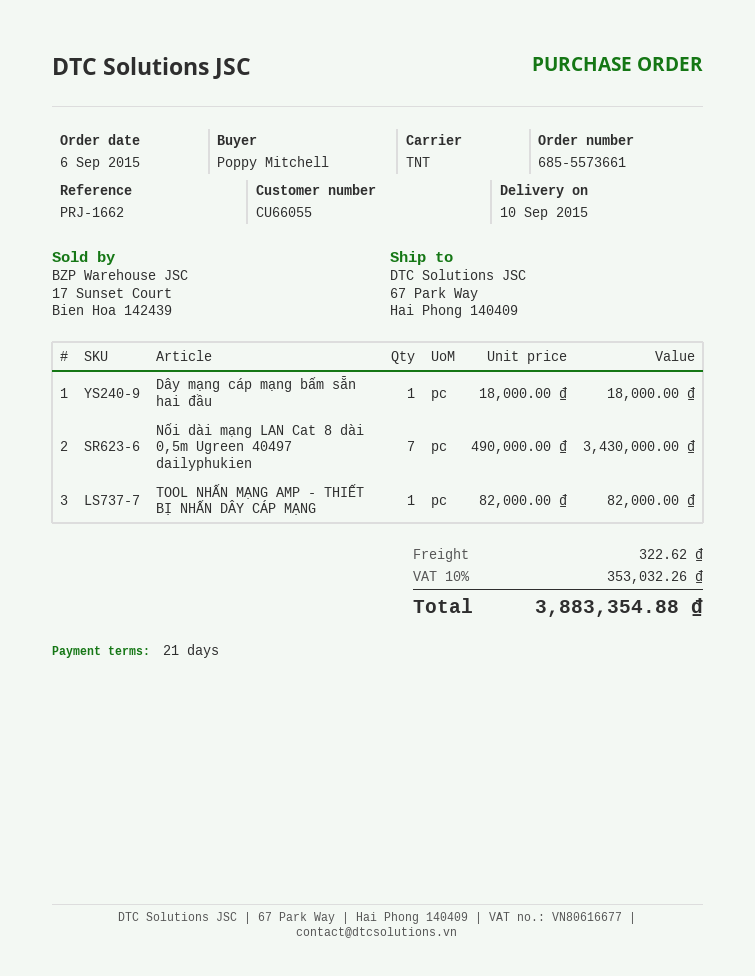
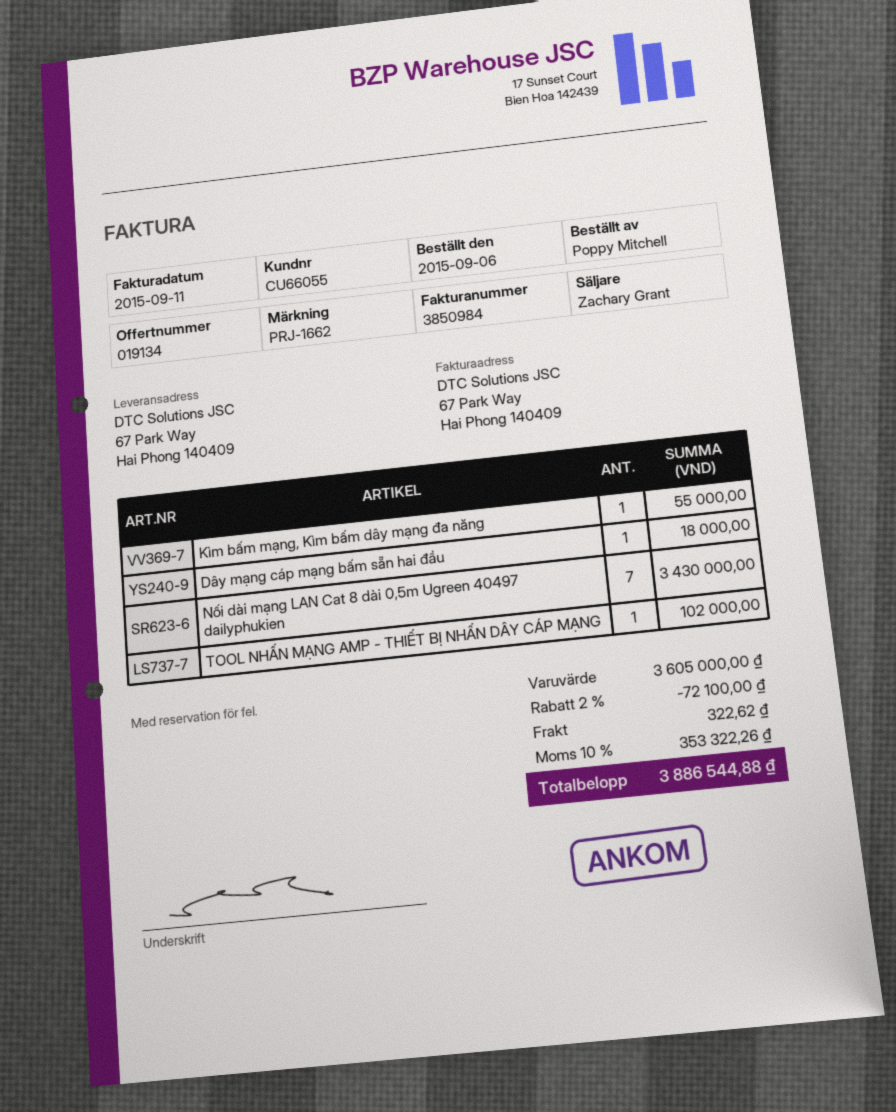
TOOL NHẤN MẠNG AMP - THIẾT BỊ NHẤN DÂY CÁP MẠNG: 1 for 82000.00 -> 1 for 102000.00
Kìm bấm mạng, Kìm bấm dây mạng đa năng: none -> 1 for 55000.00
discount: none -> 2% = 72100.00
tax: 10% = 353032.26 -> 10% = 353322.26
total: 3883354.88 -> 3886544.88

